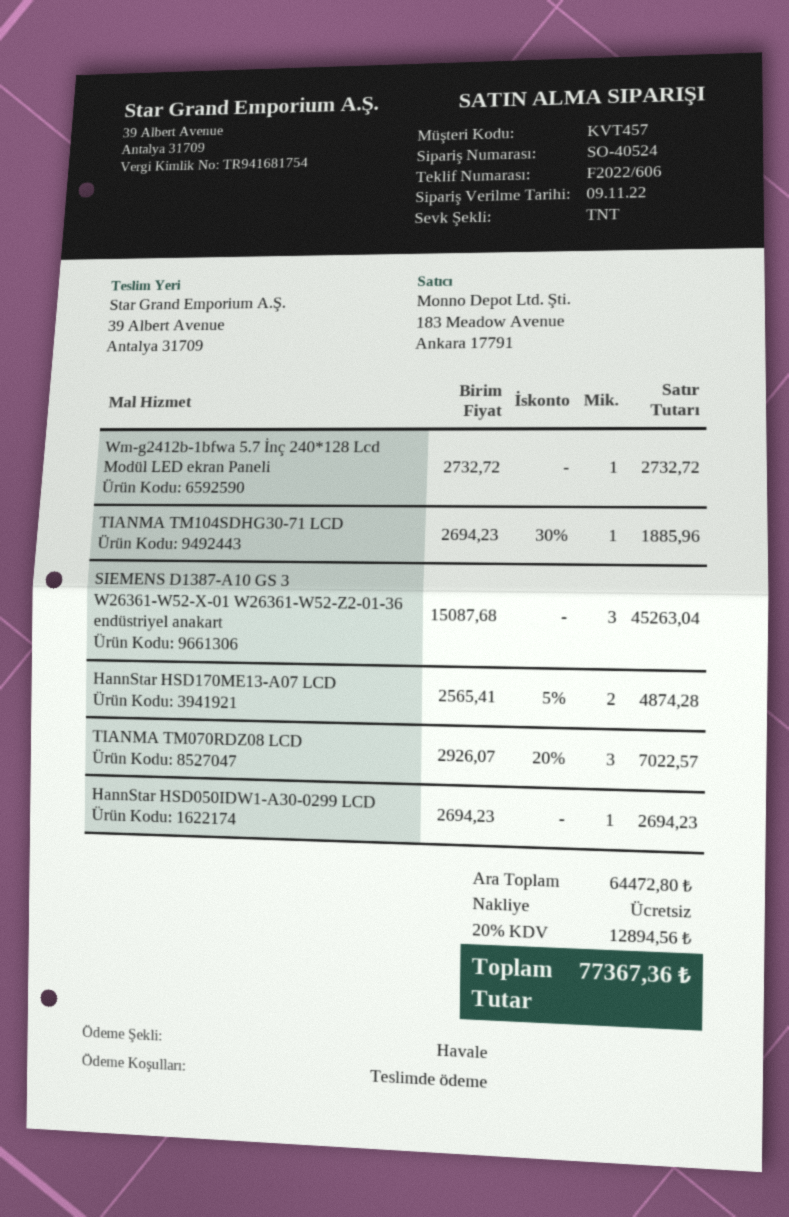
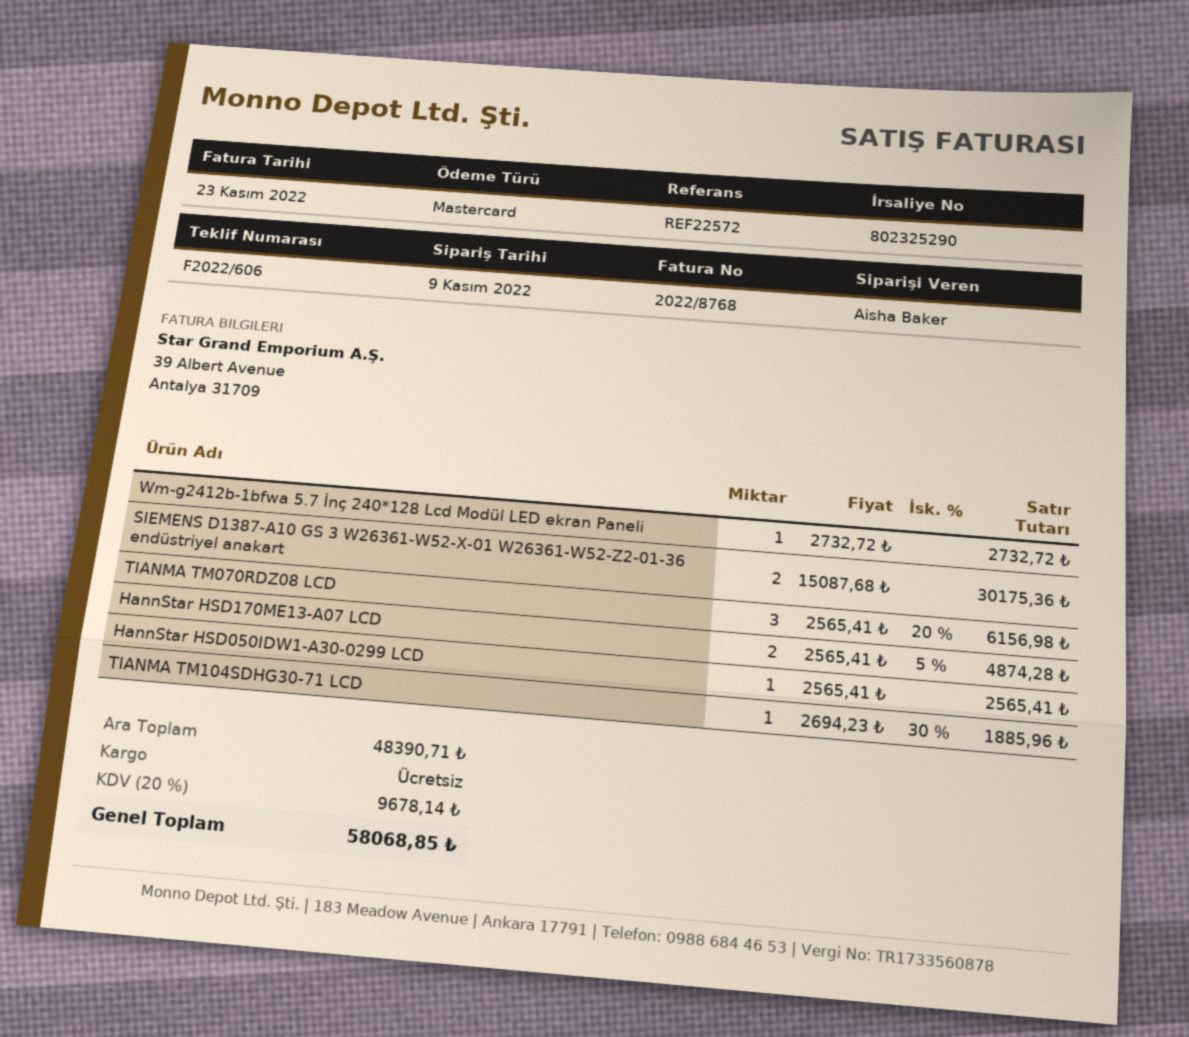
payment method: bank transfer -> Mastercard
SIEMENS D1387-A10 GS 3 W26361-W52-X-01 W26361-W52-Z2-01-36 endüstriyel anakart: 3 x 15087.68 = 45263.04 -> 2 x 15087.68 = 30175.36
TIANMA TM070RDZ08 LCD: 3 x 2926.07 - 20% = 7022.57 -> 3 x 2565.41 - 20% = 6156.98
HannStar HSD050IDW1-A30-0299 LCD: 1 x 2694.23 = 2694.23 -> 1 x 2565.41 = 2565.41
subtotal: 64472.80 -> 48390.71
tax: 20% = 12894.56 -> 20% = 9678.14
total: 77367.36 -> 58068.85

